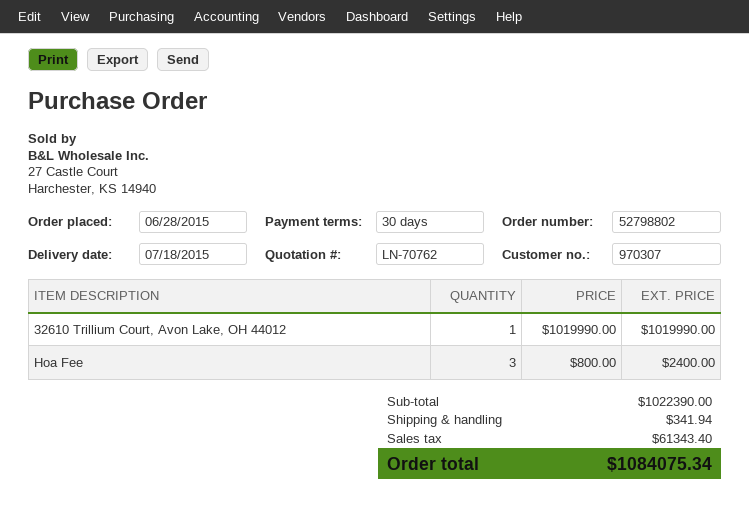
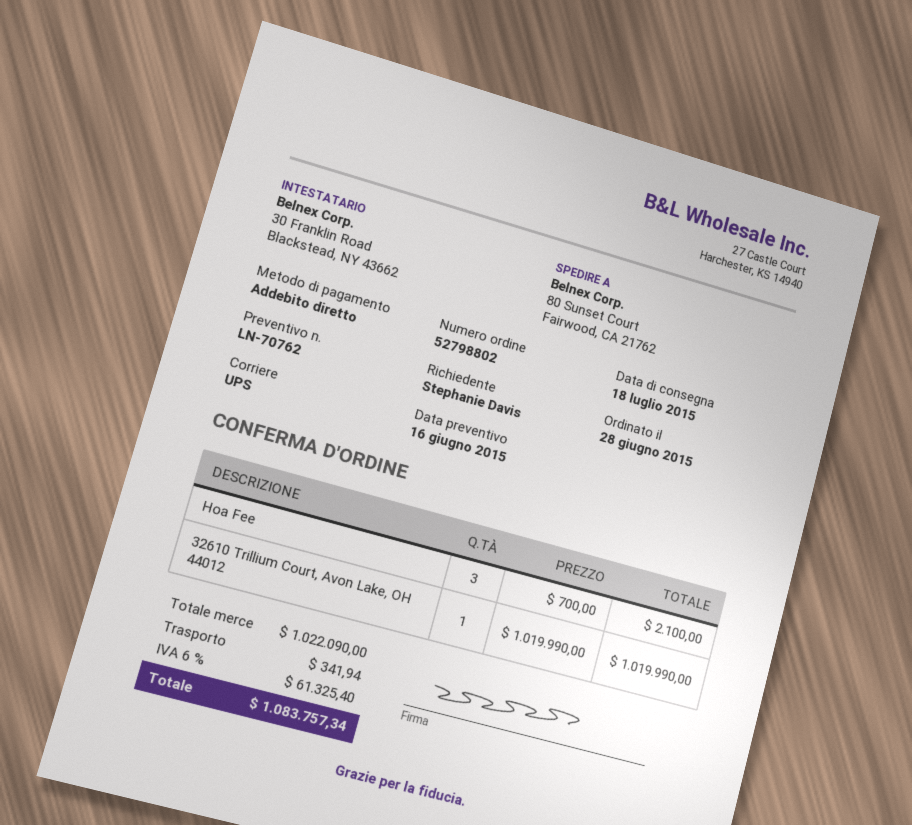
Hoa Fee: 3 x 800.00 = 2400.00 -> 3 x 700.00 = 2100.00
subtotal: 1022390.00 -> 1022090.00
tax: 61343.40 -> 61325.40
total: 1084075.34 -> 1083757.34

